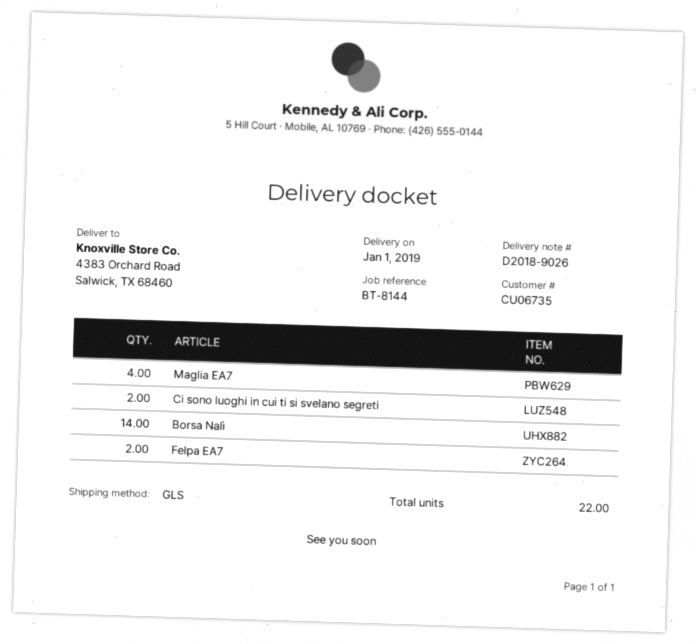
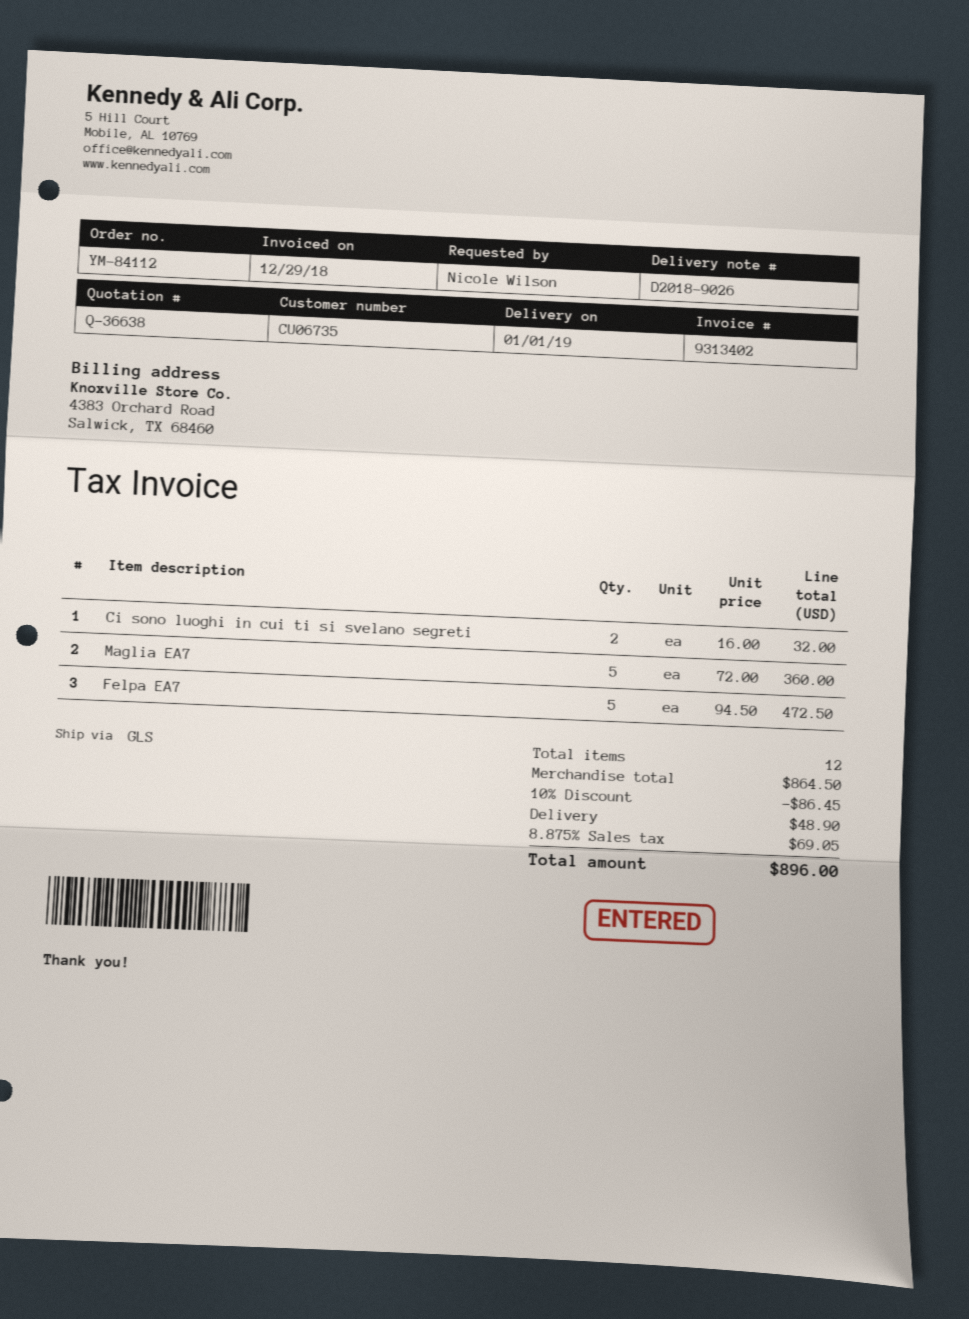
Maglia EA7: 4 -> 5
Borsa Nalì: 14 -> none
Felpa EA7: 2 -> 5
total quantity: 22 -> 12

